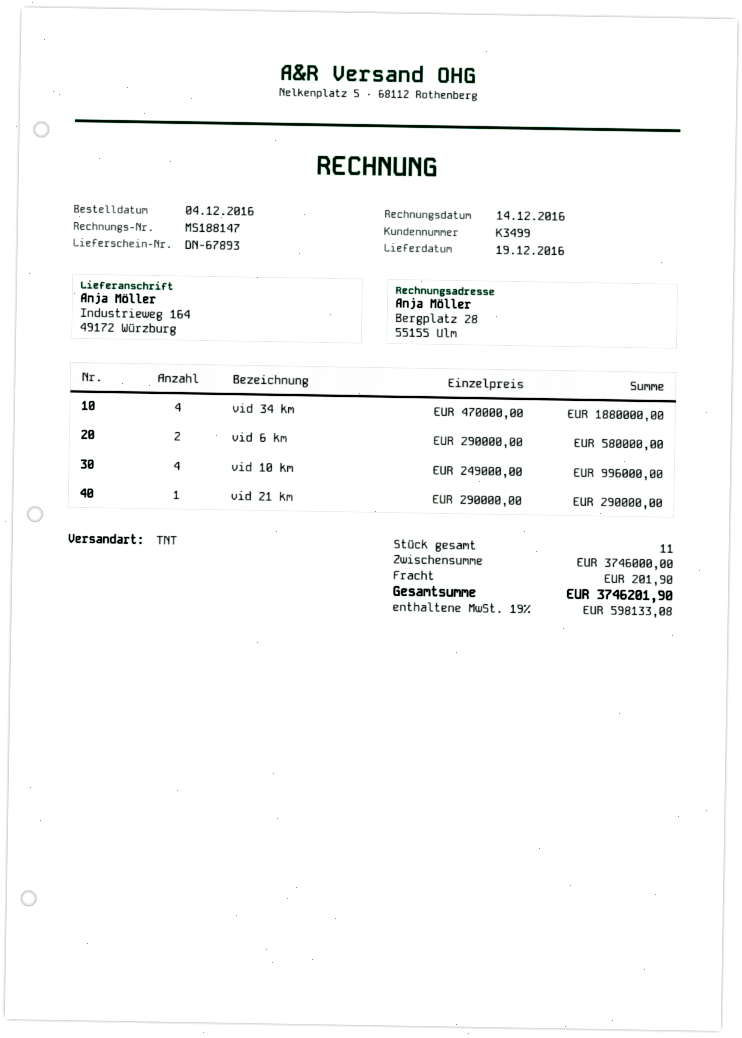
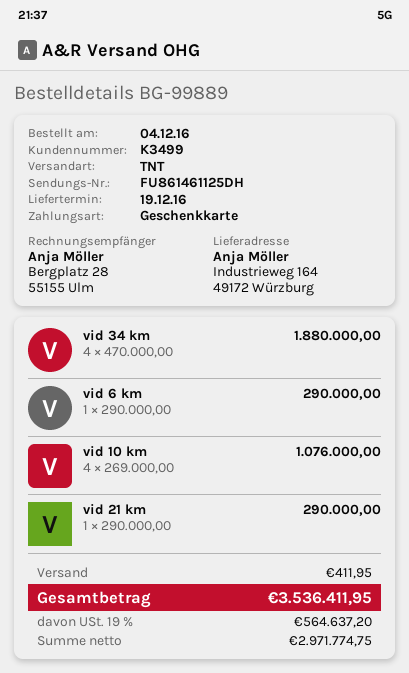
vid 6 km: 2 x 290000.00 = 580000.00 -> 1 x 290000.00 = 290000.00
vid 10 km: 4 x 249000.00 = 996000.00 -> 4 x 269000.00 = 1076000.00
shipping: 201.90 -> 411.95
tax: 19% = 598133.08 -> 19% = 564637.20
total: 3746201.90 -> 3536411.95

